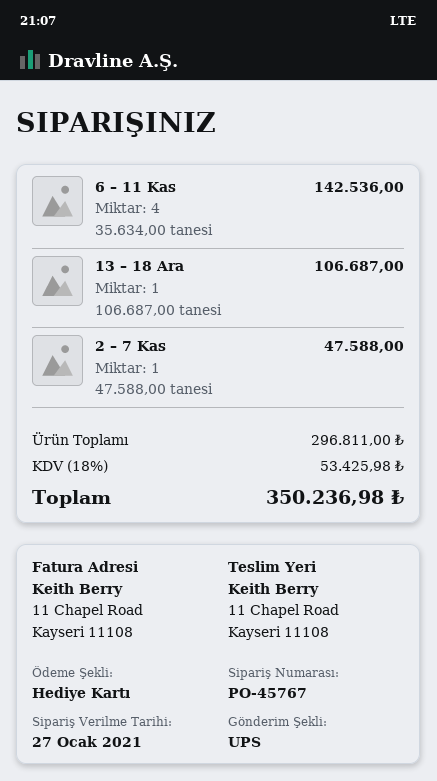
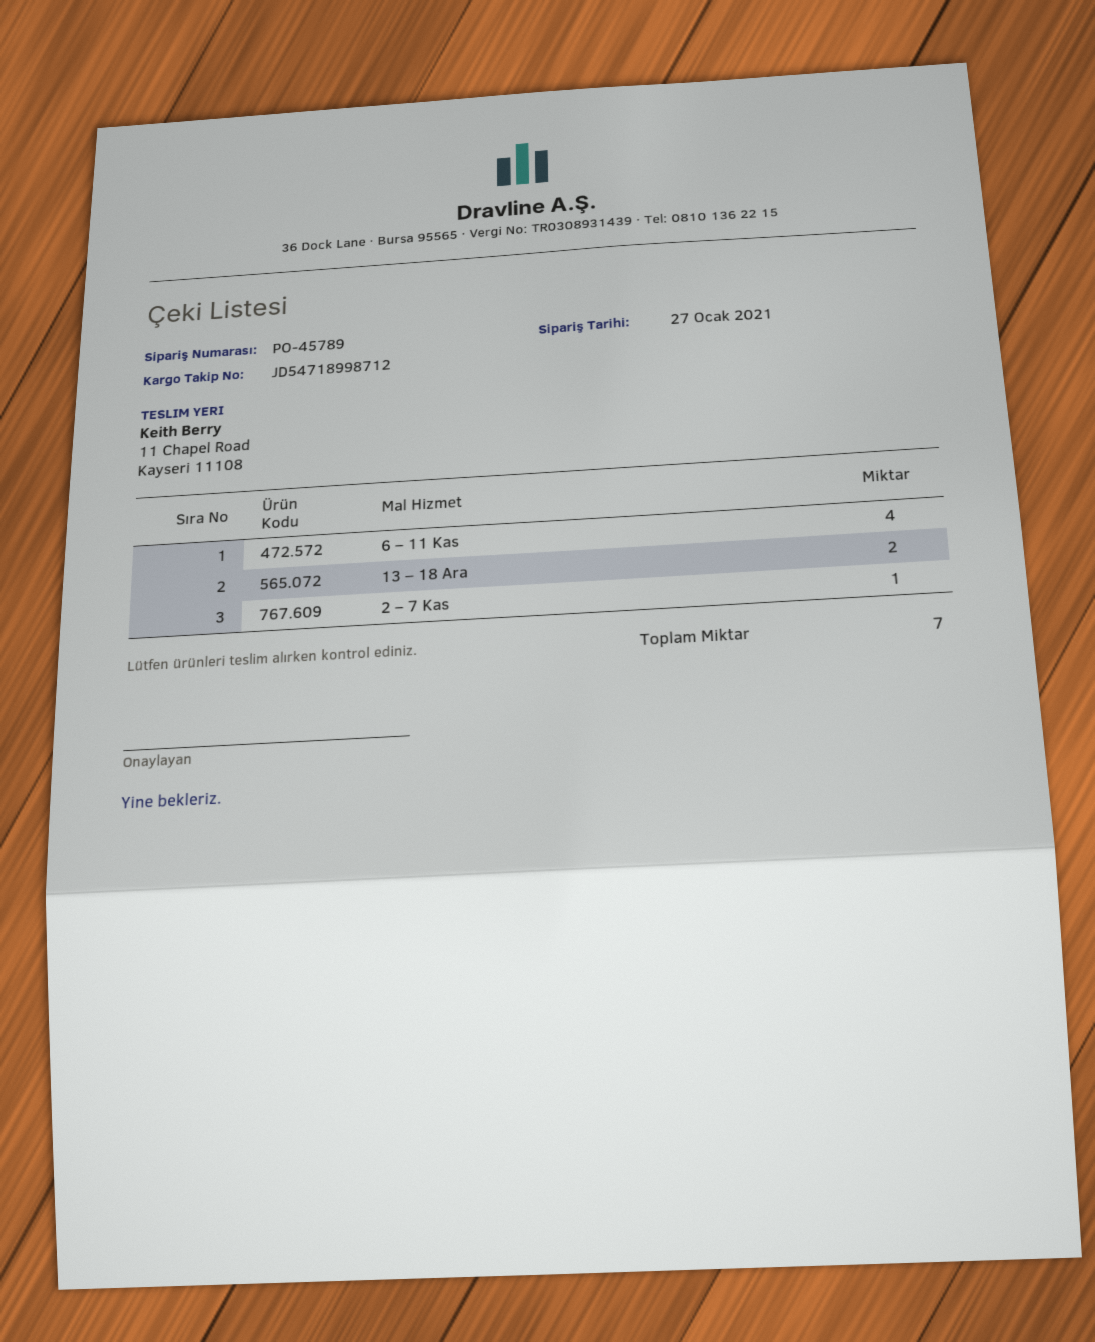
order number: PO-45767 -> PO-45789
13 – 18 Ara: 1 -> 2

